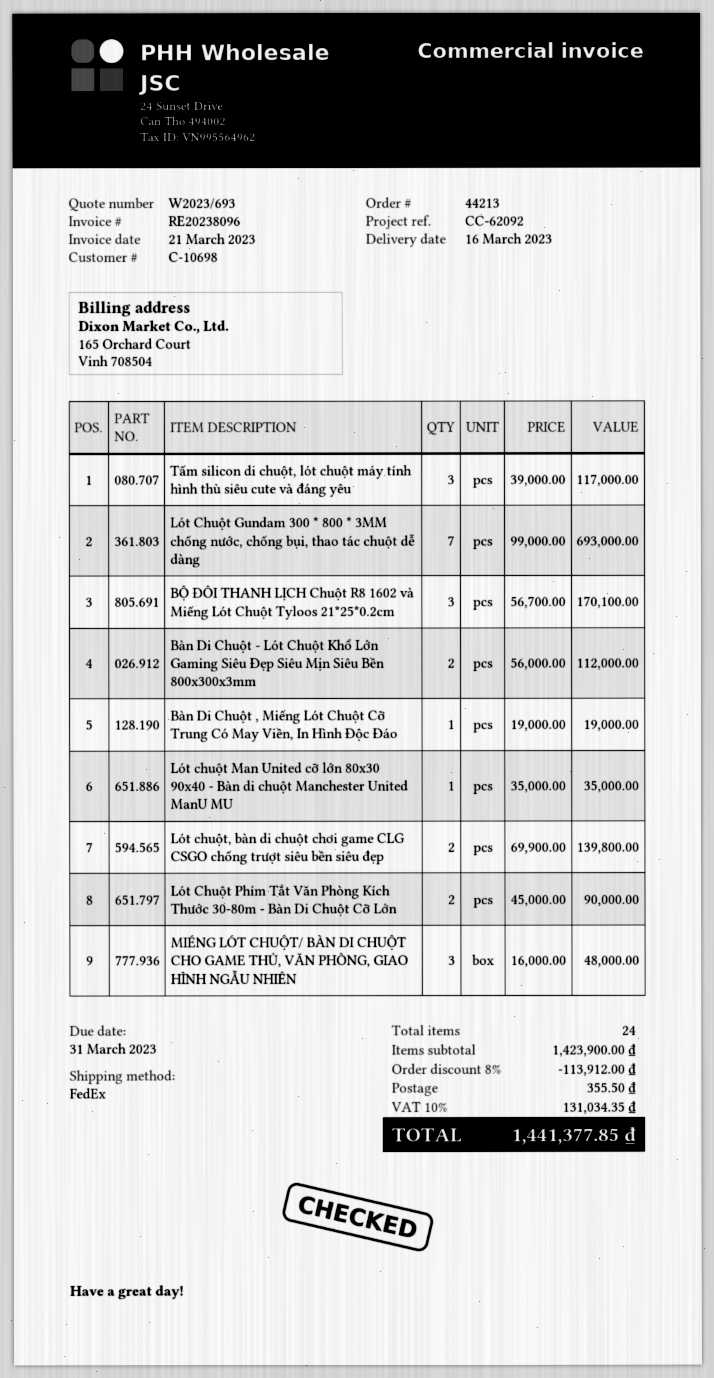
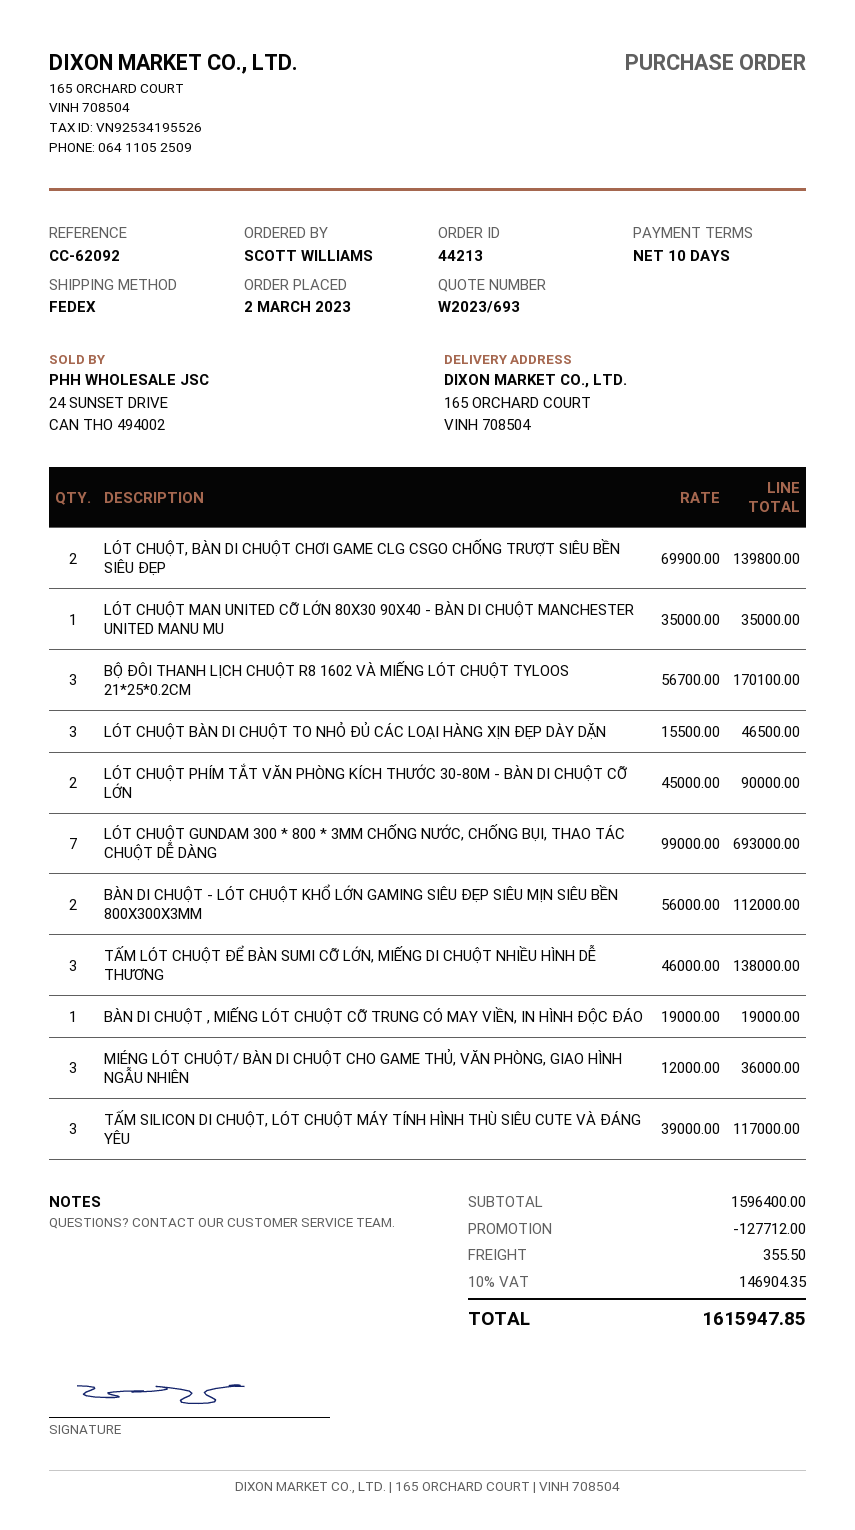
MIÉNG LÓT CHUỘT/ BÀN DI CHUỘT CHO GAME THỦ, VĂN PHÒNG, GIAO HÌNH NGẪU NHIÊN: 3 x 16000.00 = 48000.00 -> 3 x 12000.00 = 36000.00
LÓT CHUỘT BÀN DI CHUỘT TO NHỎ ĐỦ CÁC LOẠI HÀNG XỊN ĐẸP DÀY DẶN: none -> 3 x 15500.00 = 46500.00
TẤM LÓT CHUỘT ĐỂ BÀN SUMI CỠ LỚN, MIẾNG DI CHUỘT NHIỀU HÌNH DỄ THƯƠNG: none -> 3 x 46000.00 = 138000.00
subtotal: 1423900.00 -> 1596400.00
discount: 113912.00 -> 127712.00
tax: 10% = 131034.35 -> 10% = 146904.35
total: 1441377.85 -> 1615947.85

